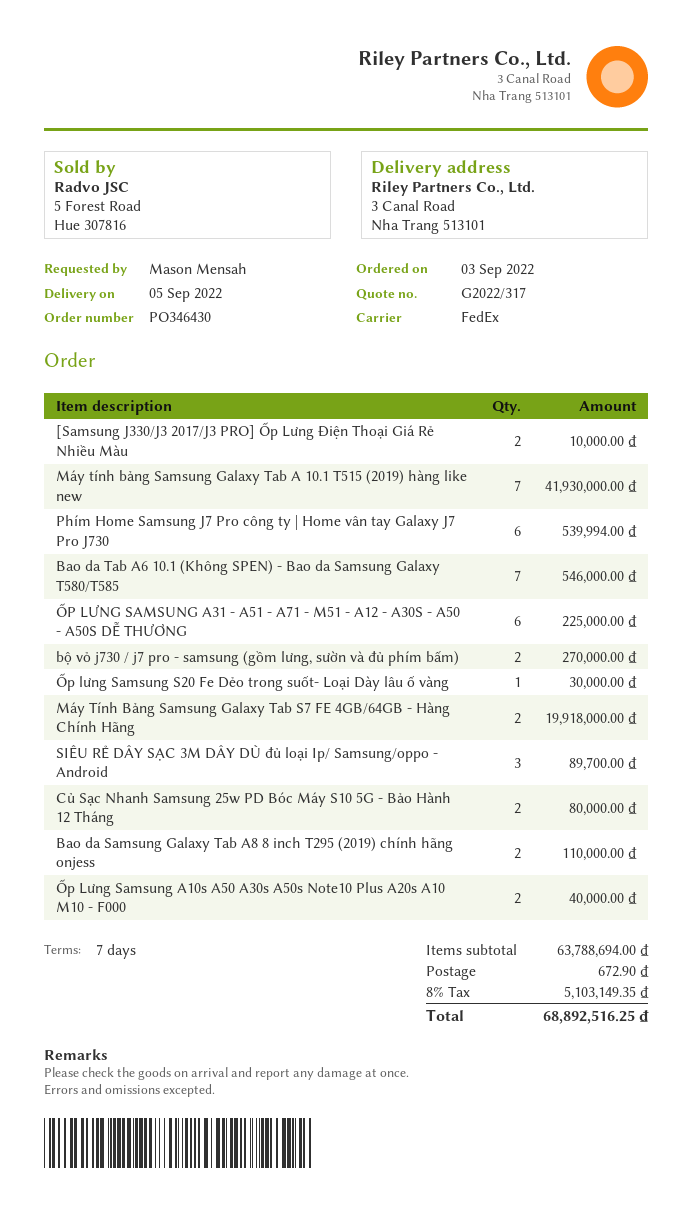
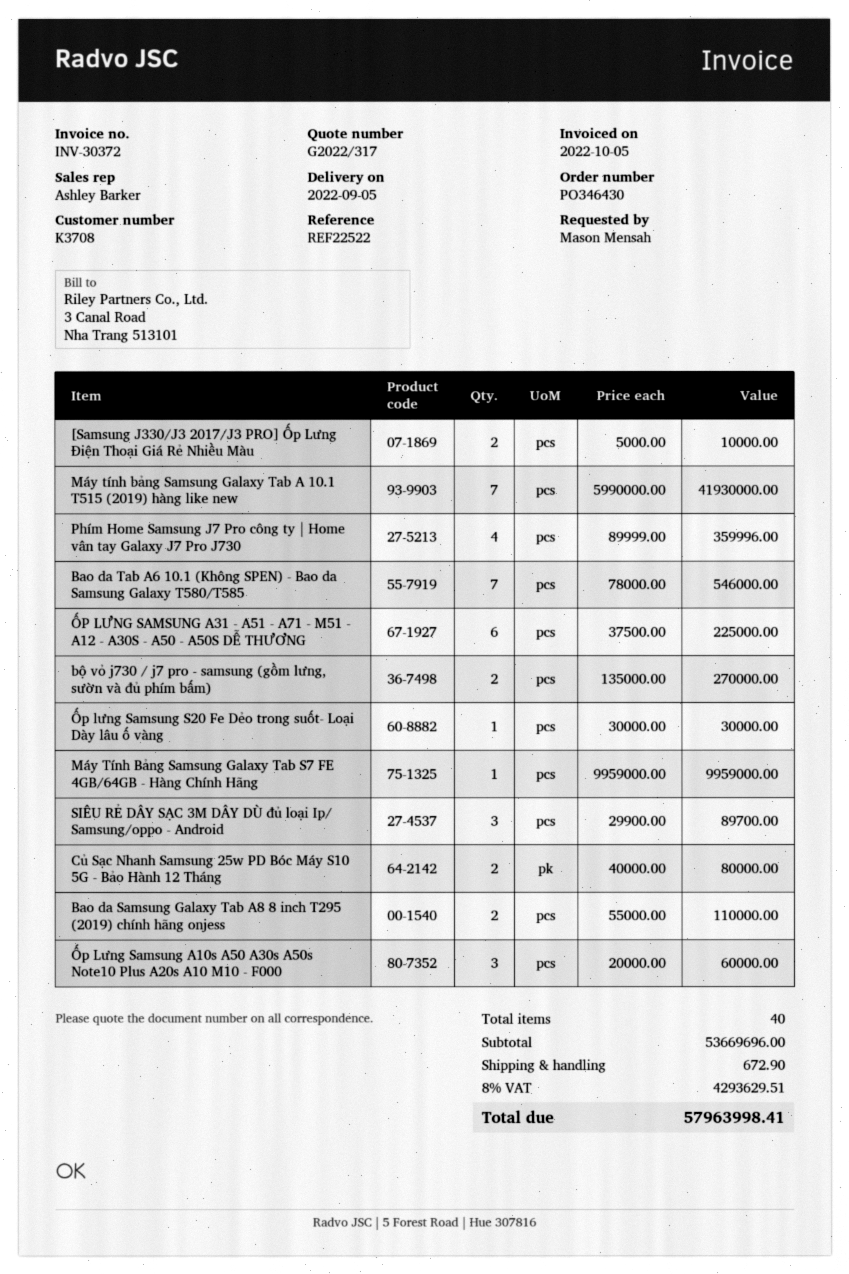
Phím Home Samsung J7 Pro công ty | Home vân tay Galaxy J7 Pro J730: 6 for 539994.00 -> 4 for 359996.00
Máy Tính Bảng Samsung Galaxy Tab S7 FE 4GB/64GB - Hàng Chính Hãng: 2 for 19918000.00 -> 1 for 9959000.00
Ốp Lưng Samsung A10s A50 A30s A50s Note10 Plus A20s A10 M10 - F000: 2 for 40000.00 -> 3 for 60000.00
subtotal: 63788694.00 -> 53669696.00
tax: 8% = 5103149.35 -> 8% = 4293629.51
total: 68892516.25 -> 57963998.41

